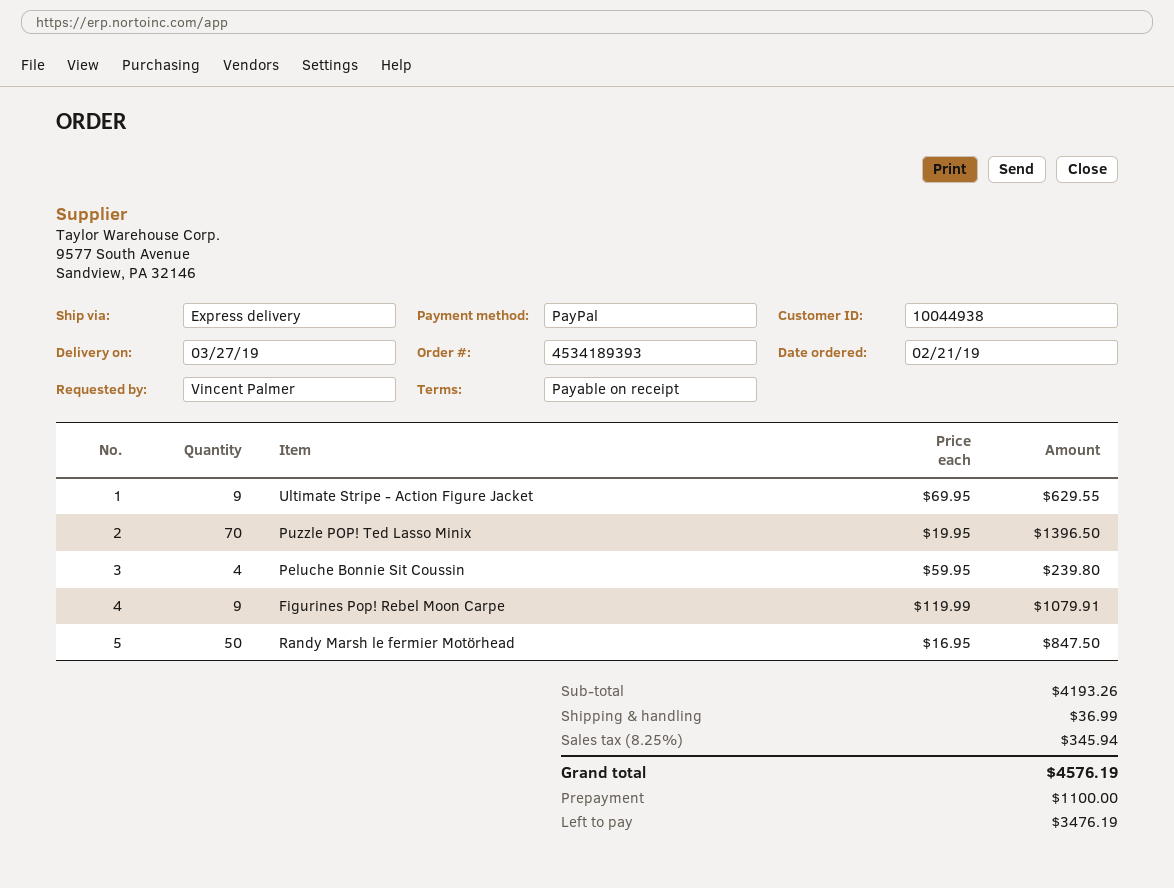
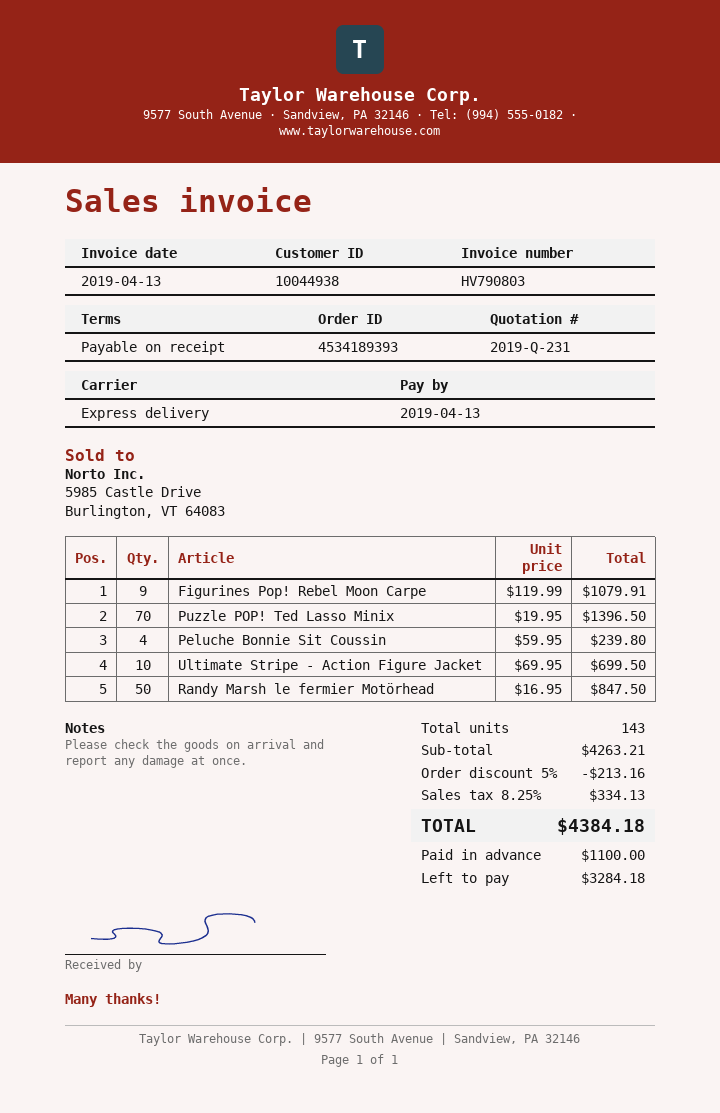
Ultimate Stripe - Action Figure Jacket: 9 x 69.95 = 629.55 -> 10 x 69.95 = 699.50
subtotal: 4193.26 -> 4263.21
discount: none -> 5% = 213.16
shipping: 36.99 -> none
tax: 8.25% = 345.94 -> 8.25% = 334.13
total: 4576.19 -> 4384.18
balance: 3476.19 -> 3284.18

